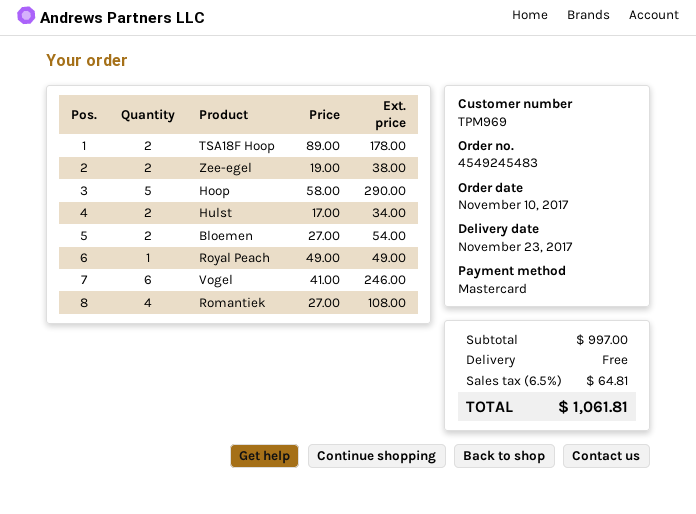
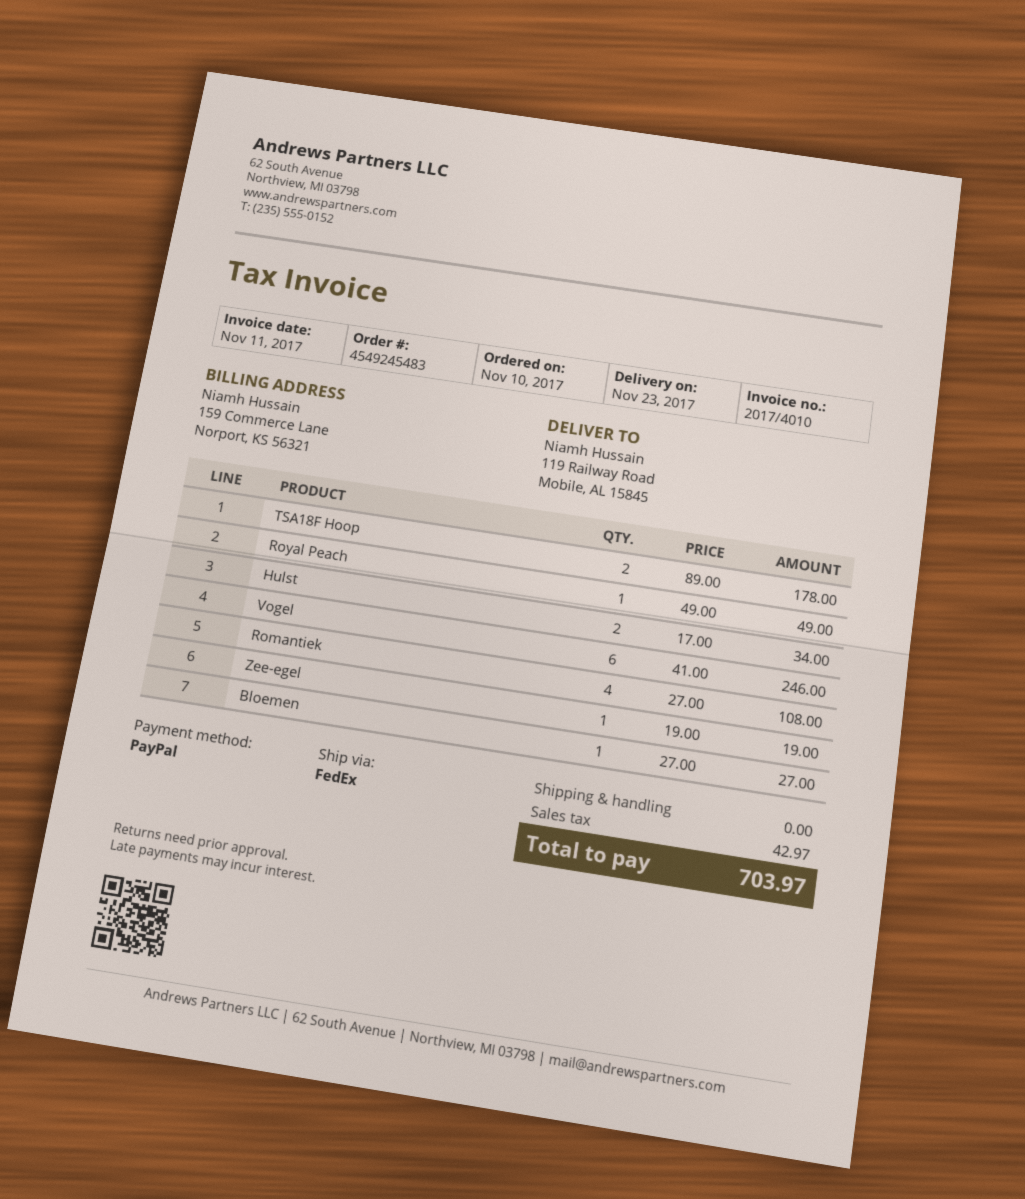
payment method: Mastercard -> PayPal
Zee-egel: 2 x 19.00 = 38.00 -> 1 x 19.00 = 19.00
Hoop: 5 x 58.00 = 290.00 -> none
Bloemen: 2 x 27.00 = 54.00 -> 1 x 27.00 = 27.00
tax: 64.81 -> 42.97
total: 1061.81 -> 703.97

